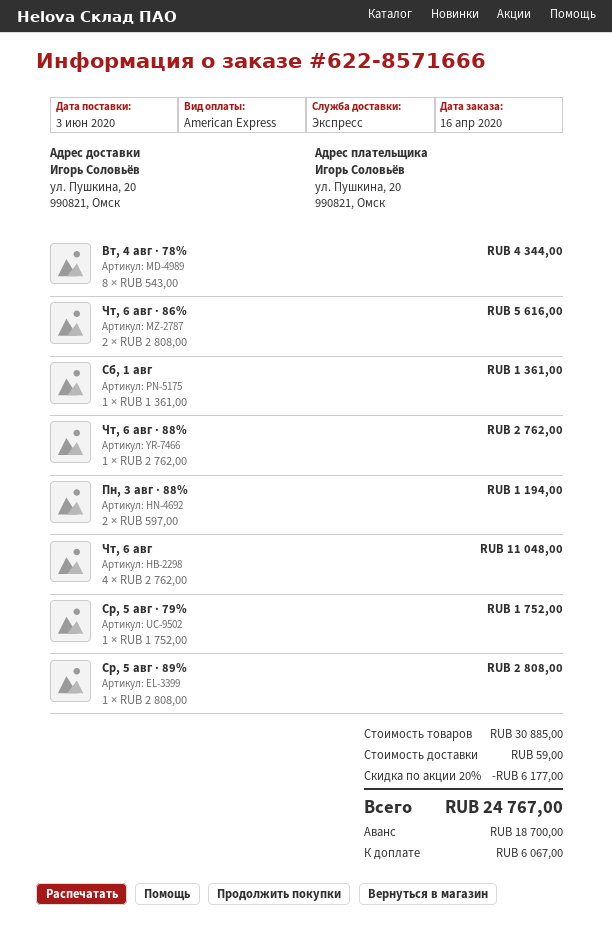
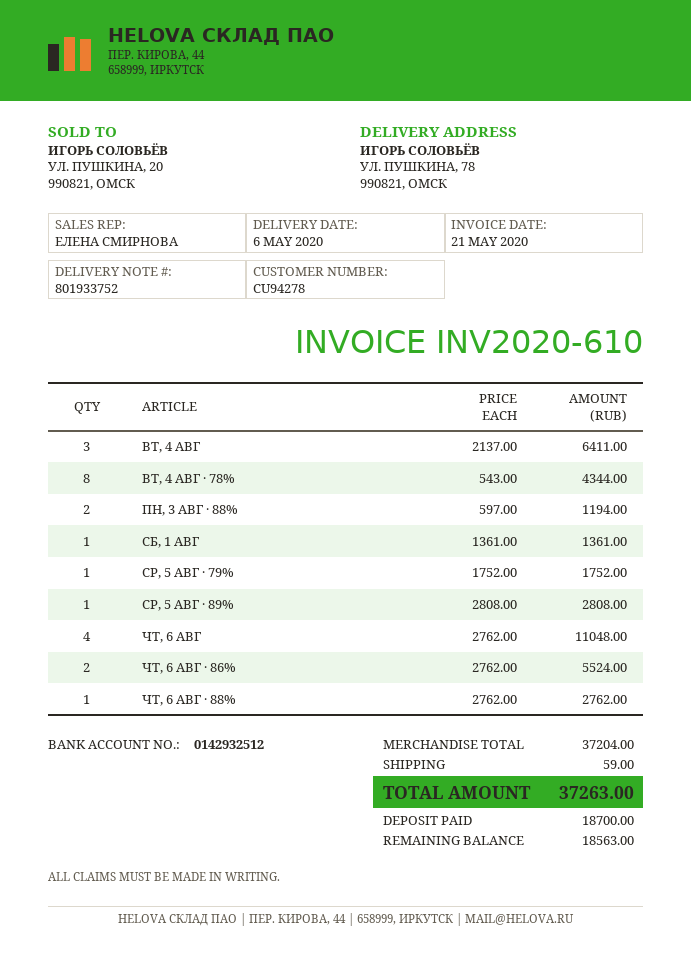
delivery date: 2020-06-03 -> 2020-05-06
ship to: ул. Пушкина, 20, 990821, Омск -> УЛ. ПУШКИНА, 78, 990821, ОМСК
Чт, 6 авг · 86%: 2 x 2808.00 = 5616.00 -> 2 x 2762.00 = 5524.00
ВТ, 4 АВГ: none -> 3 x 2137.00 = 6411.00
subtotal: 30885.00 -> 37204.00
discount: 20% = 6177.00 -> none
total: 24767.00 -> 37263.00
balance: 6067.00 -> 18563.00

